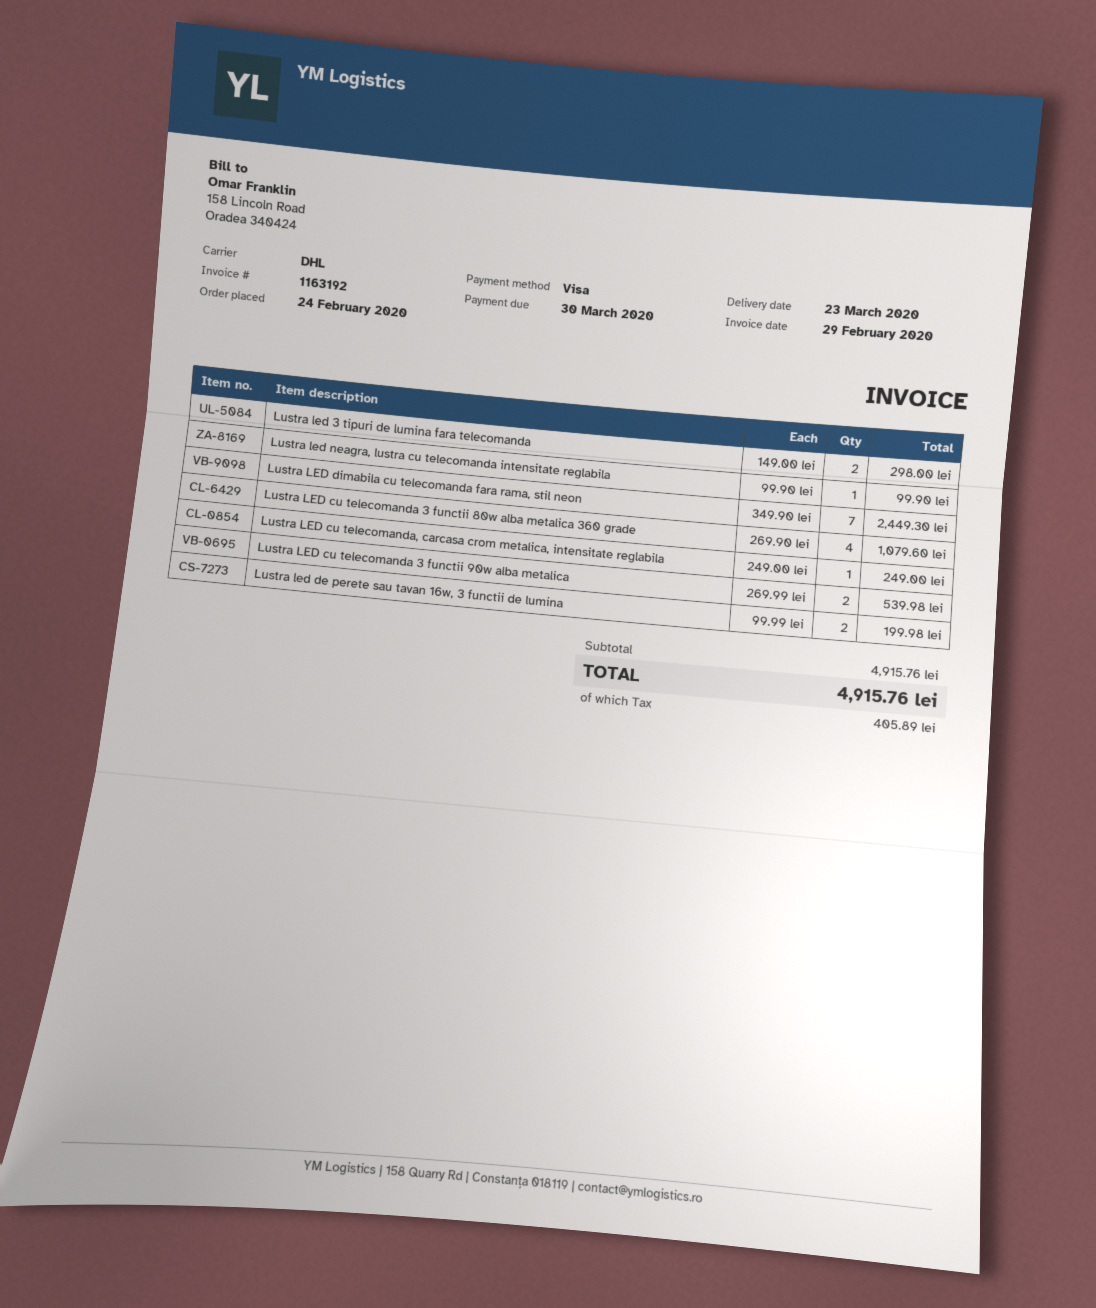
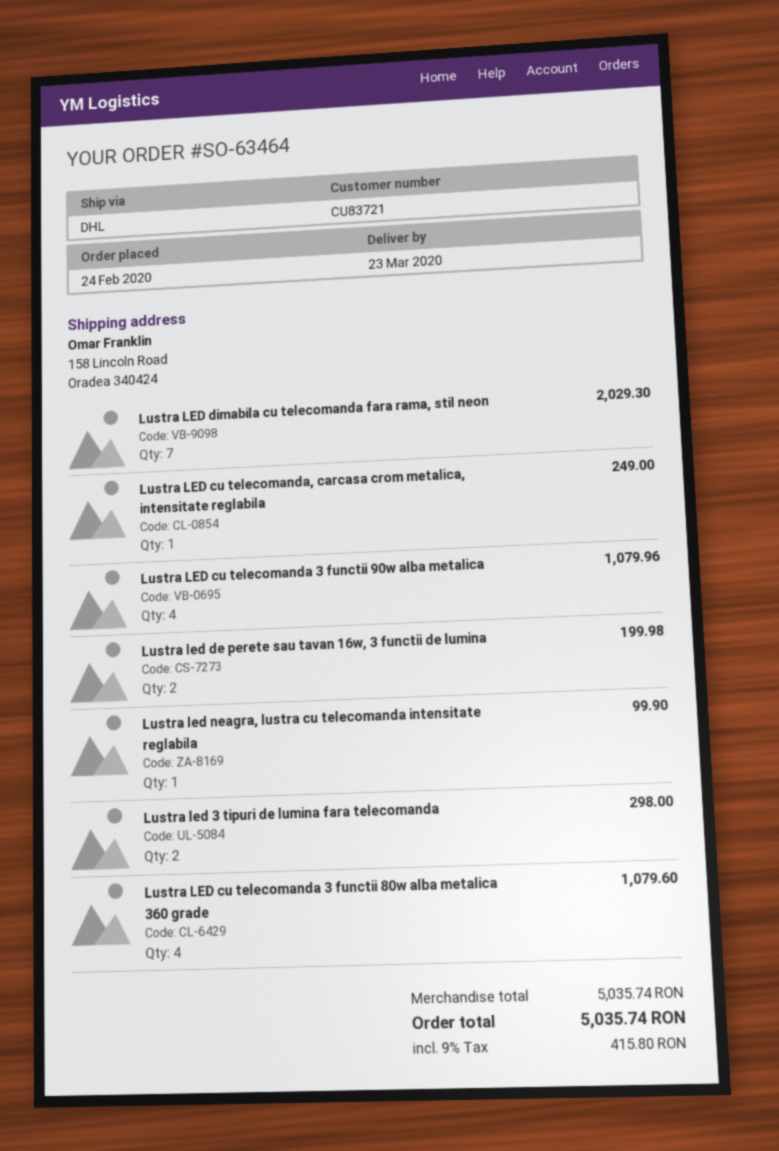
Lustra LED dimabila cu telecomanda fara rama, stil neon: 7 for 2449.30 -> 7 for 2029.30
Lustra LED cu telecomanda 3 functii 90w alba metalica: 2 for 539.98 -> 4 for 1079.96
subtotal: 4915.76 -> 5035.74
tax: 405.89 -> 415.80
total: 4915.76 -> 5035.74

